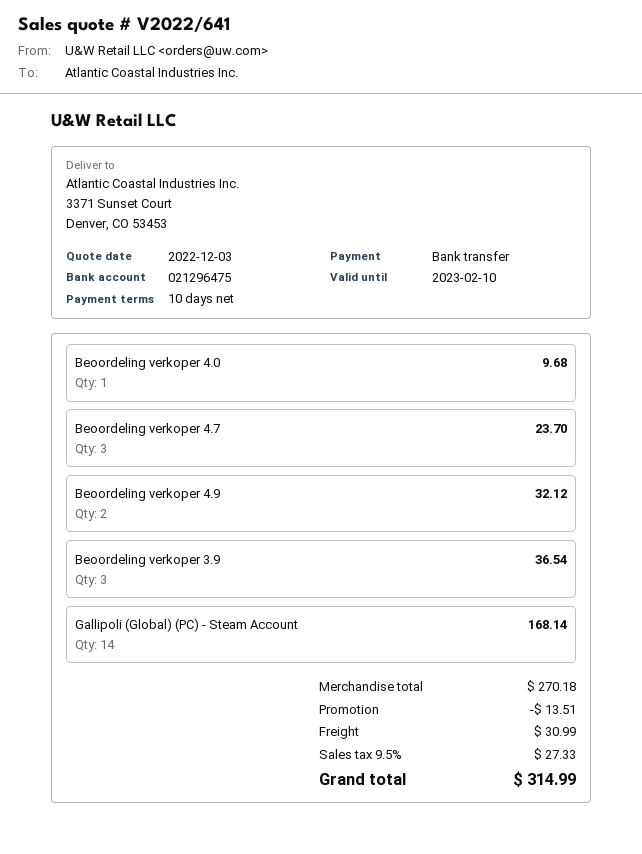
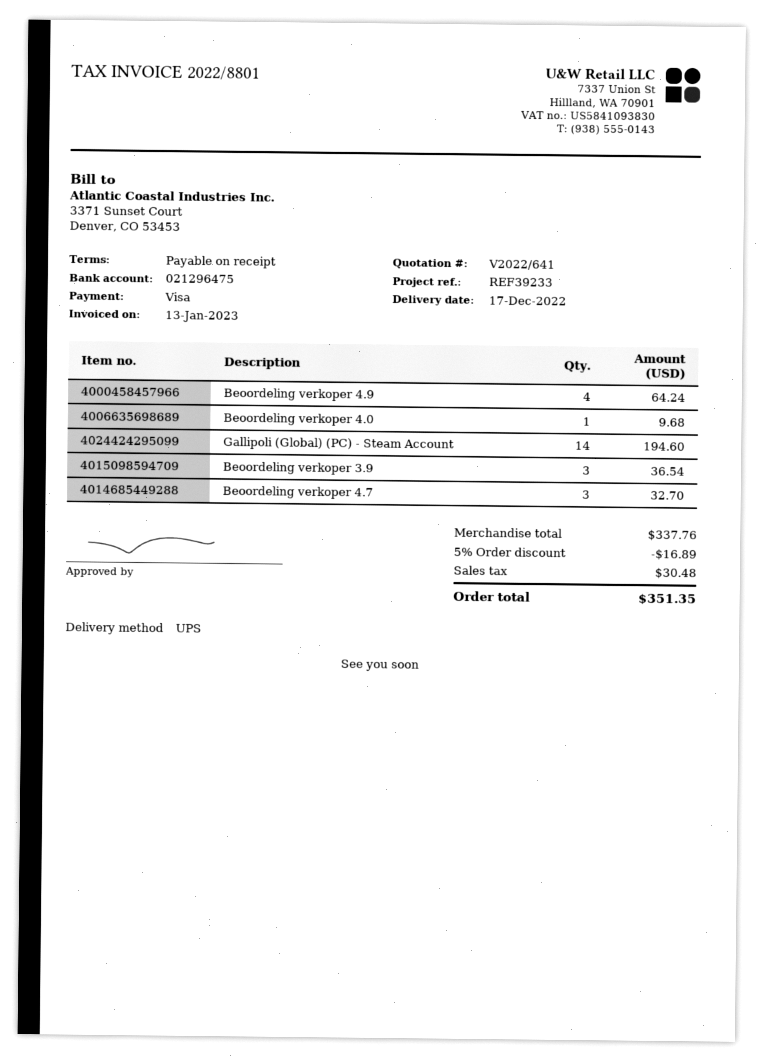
payment terms: 10 days -> on receipt
payment method: bank transfer -> Visa
Beoordeling verkoper 4.7: 3 for 23.70 -> 3 for 32.70
Beoordeling verkoper 4.9: 2 for 32.12 -> 4 for 64.24
Gallipoli (Global) (PC) - Steam Account: 14 for 168.14 -> 14 for 194.60
subtotal: 270.18 -> 337.76
discount: 13.51 -> 16.89
shipping: 30.99 -> none
tax: 27.33 -> 30.48
total: 314.99 -> 351.35

